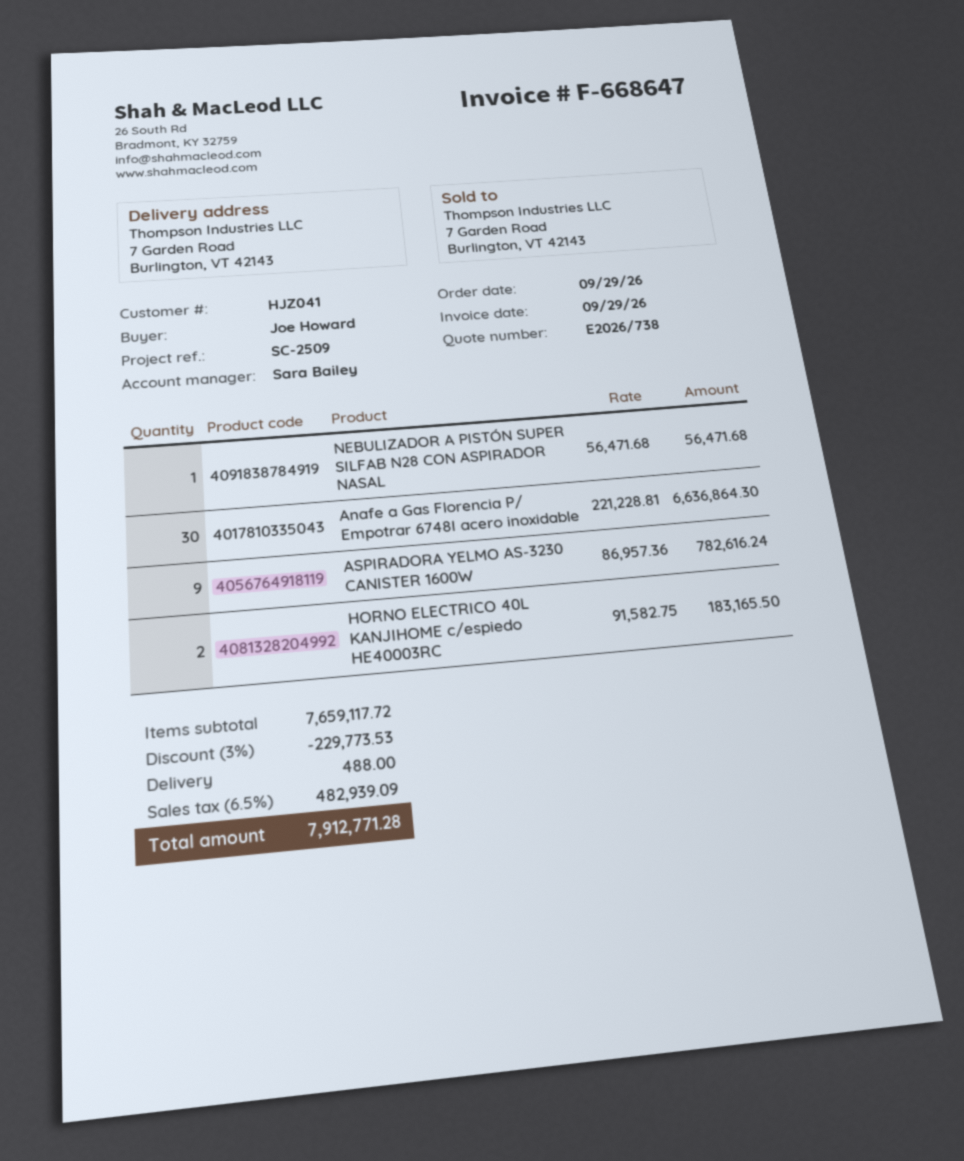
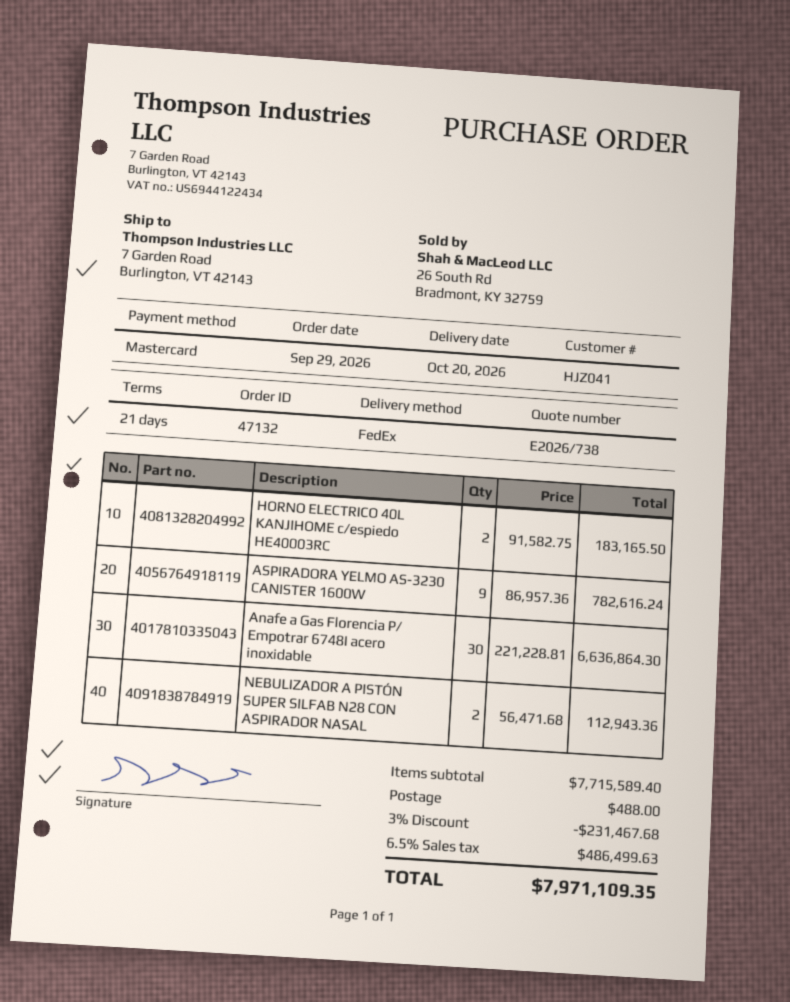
NEBULIZADOR A PISTÓN SUPER SILFAB N28 CON ASPIRADOR NASAL: 1 x 56471.68 = 56471.68 -> 2 x 56471.68 = 112943.36
subtotal: 7659117.72 -> 7715589.40
discount: 3% = 229773.53 -> 3% = 231467.68
tax: 6.5% = 482939.09 -> 6.5% = 486499.63
total: 7912771.28 -> 7971109.35

